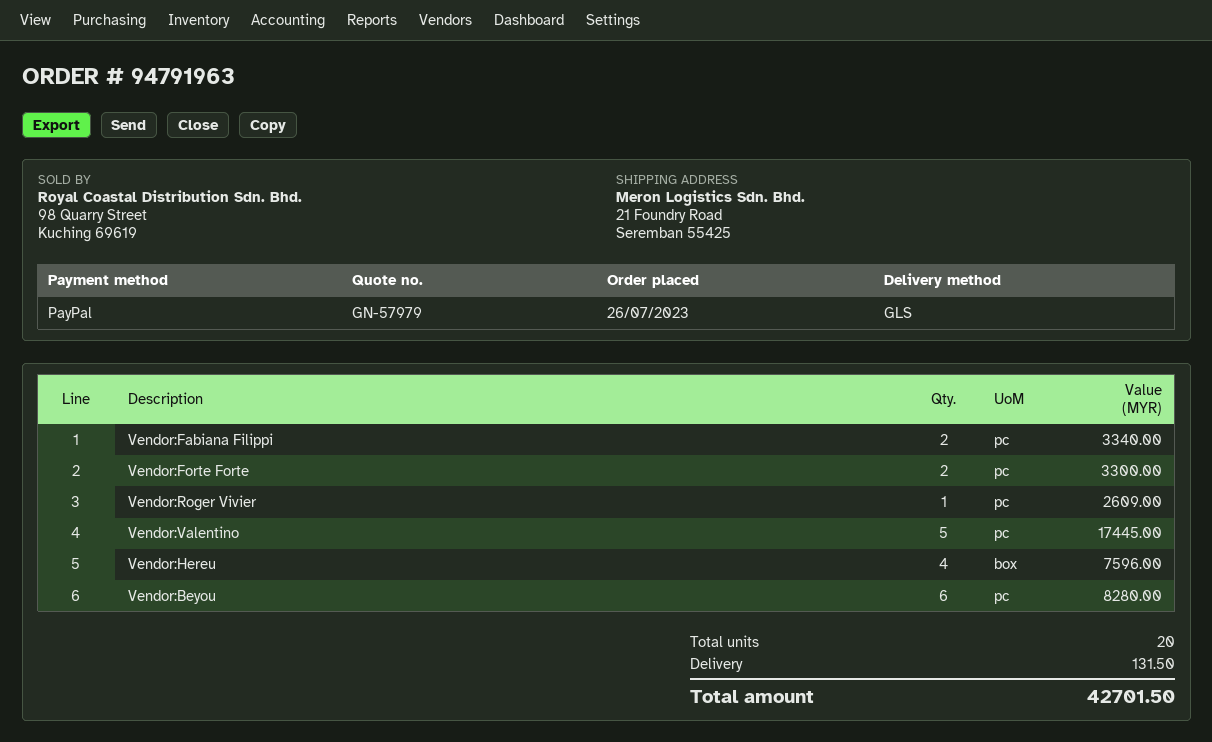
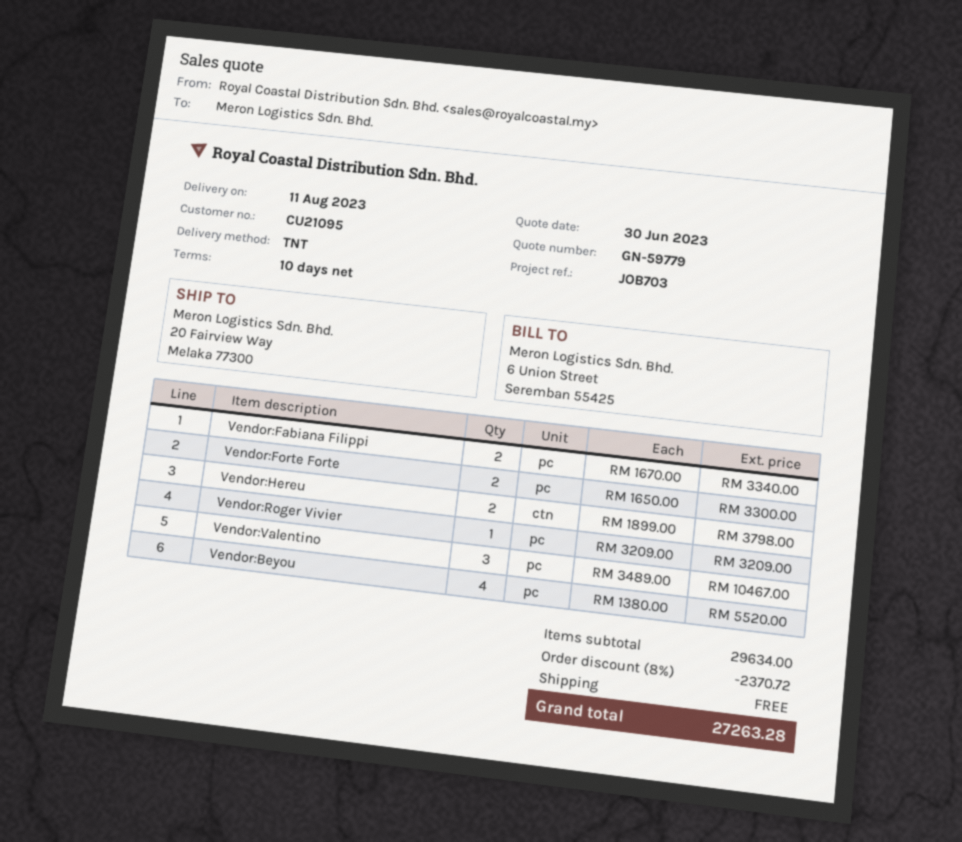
quote number: GN-57979 -> GN-59779
shipping method: GLS -> TNT
ship to: 21 Foundry Road, Seremban 55425 -> 20 Fairview Way, Melaka 77300
Vendor:Roger Vivier: 1 for 2609.00 -> 1 for 3209.00
Vendor:Valentino: 5 for 17445.00 -> 3 for 10467.00
Vendor:Hereu: 4 for 7596.00 -> 2 for 3798.00
Vendor:Beyou: 6 for 8280.00 -> 4 for 5520.00
discount: none -> 8% = 2370.72
shipping: 131.50 -> 0.00
total: 42701.50 -> 27263.28

